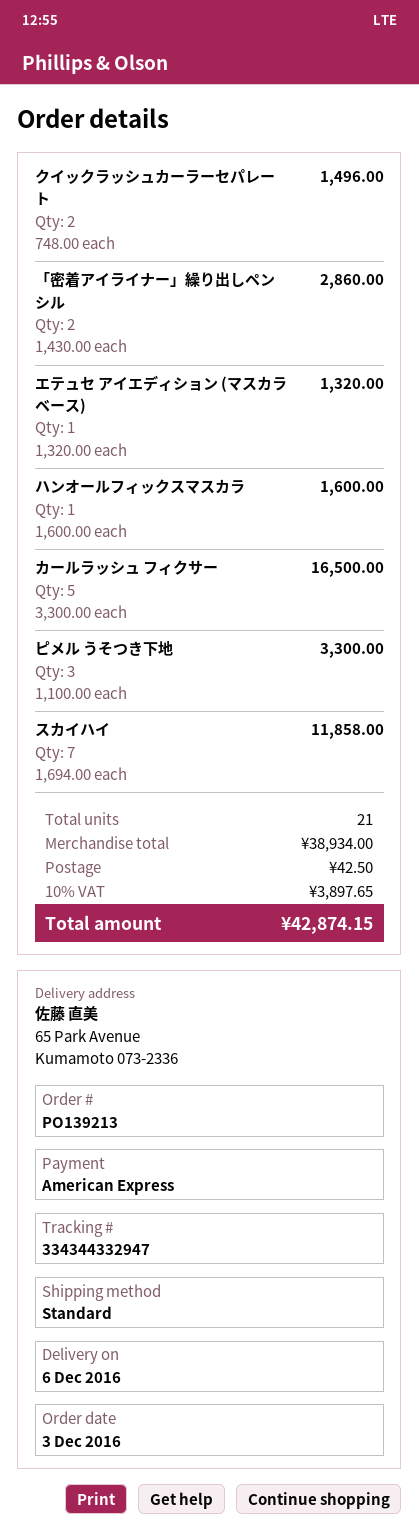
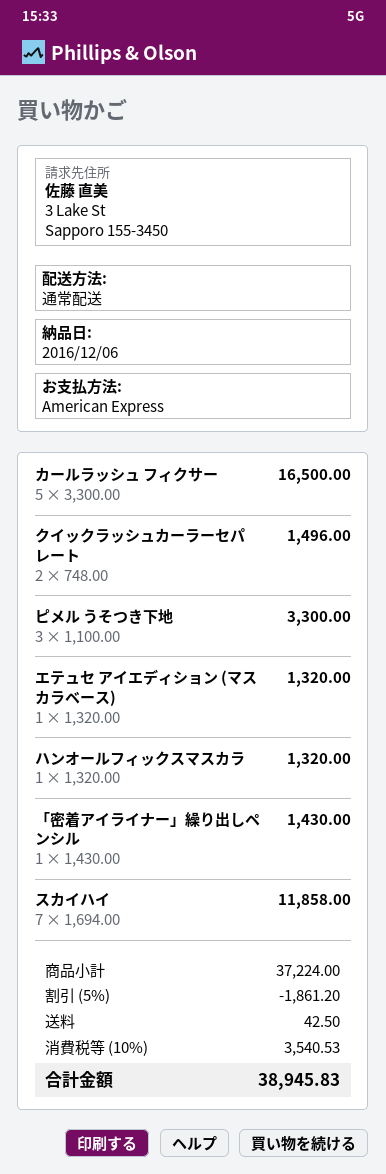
「密着アイライナー」繰り出しペンシル: 2 x 1430.00 = 2860.00 -> 1 x 1430.00 = 1430.00
ハンオールフィックスマスカラ: 1 x 1600.00 = 1600.00 -> 1 x 1320.00 = 1320.00
subtotal: 38934.00 -> 37224.00
discount: none -> 5% = 1861.20
tax: 10% = 3897.65 -> 10% = 3540.53
total: 42874.15 -> 38945.83

